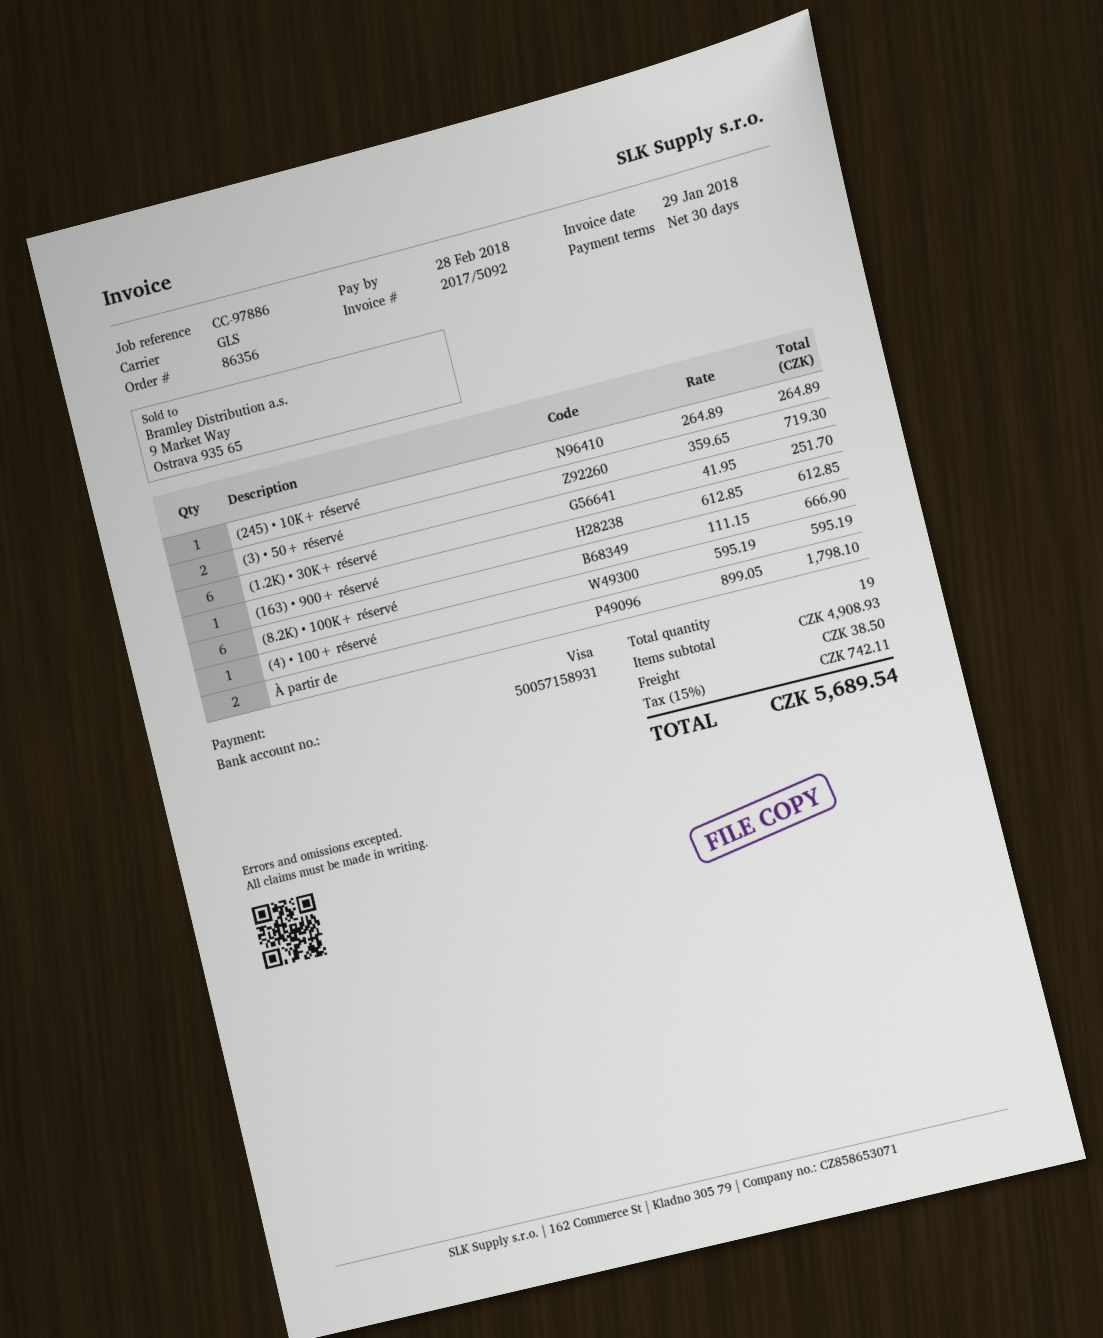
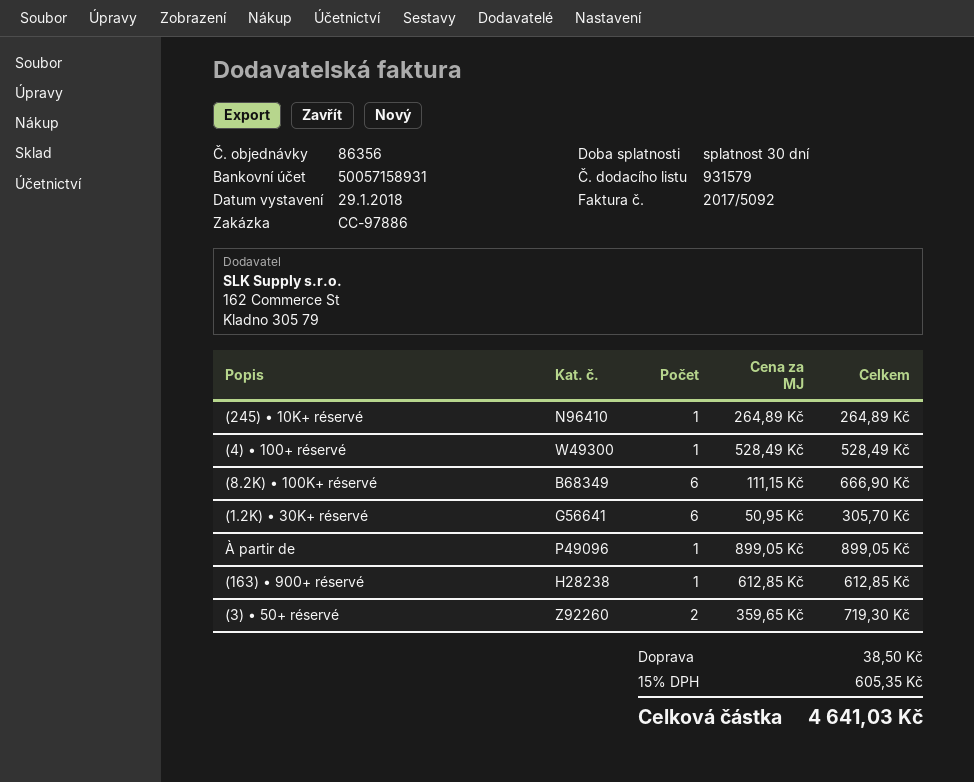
(1.2K) • 30K+ réservé: 6 x 41.95 = 251.70 -> 6 x 50.95 = 305.70
(4) • 100+ réservé: 1 x 595.19 = 595.19 -> 1 x 528.49 = 528.49
À partir de: 2 x 899.05 = 1798.10 -> 1 x 899.05 = 899.05
tax: 15% = 742.11 -> 15% = 605.35
total: 5689.54 -> 4641.03

